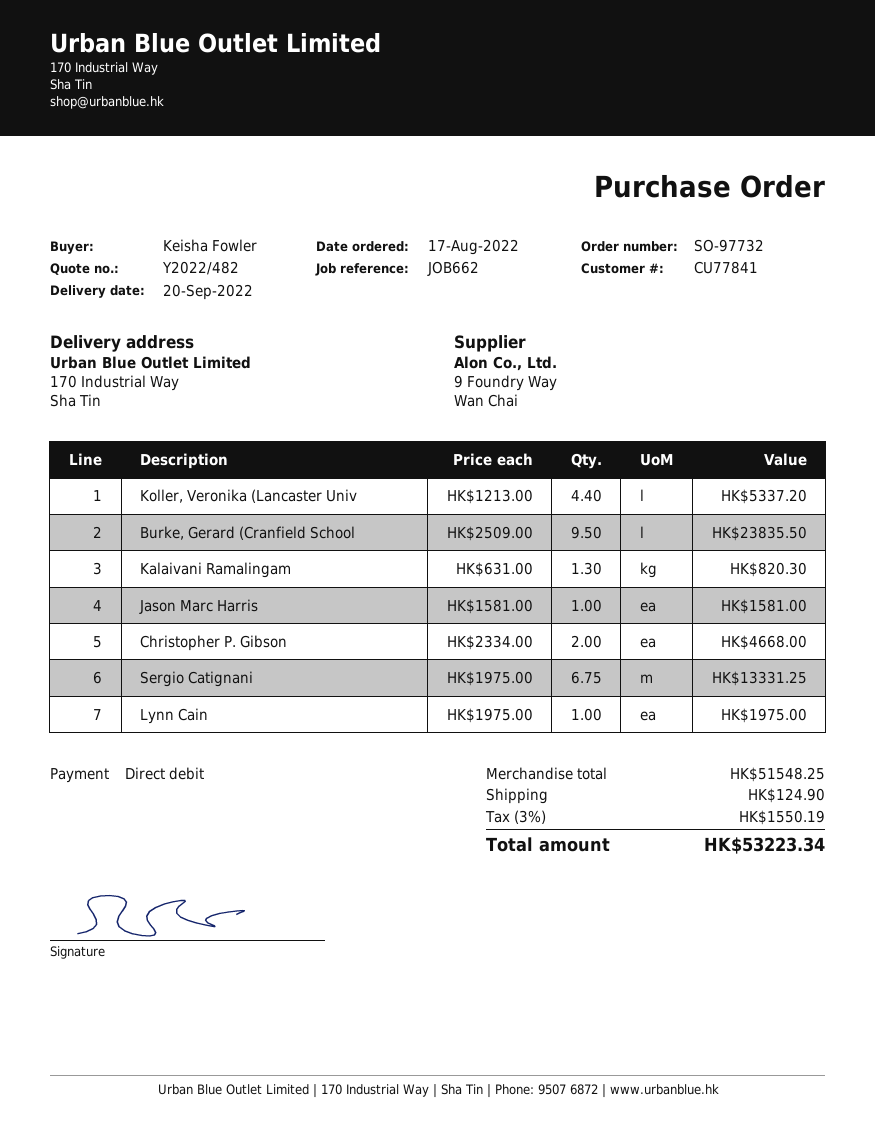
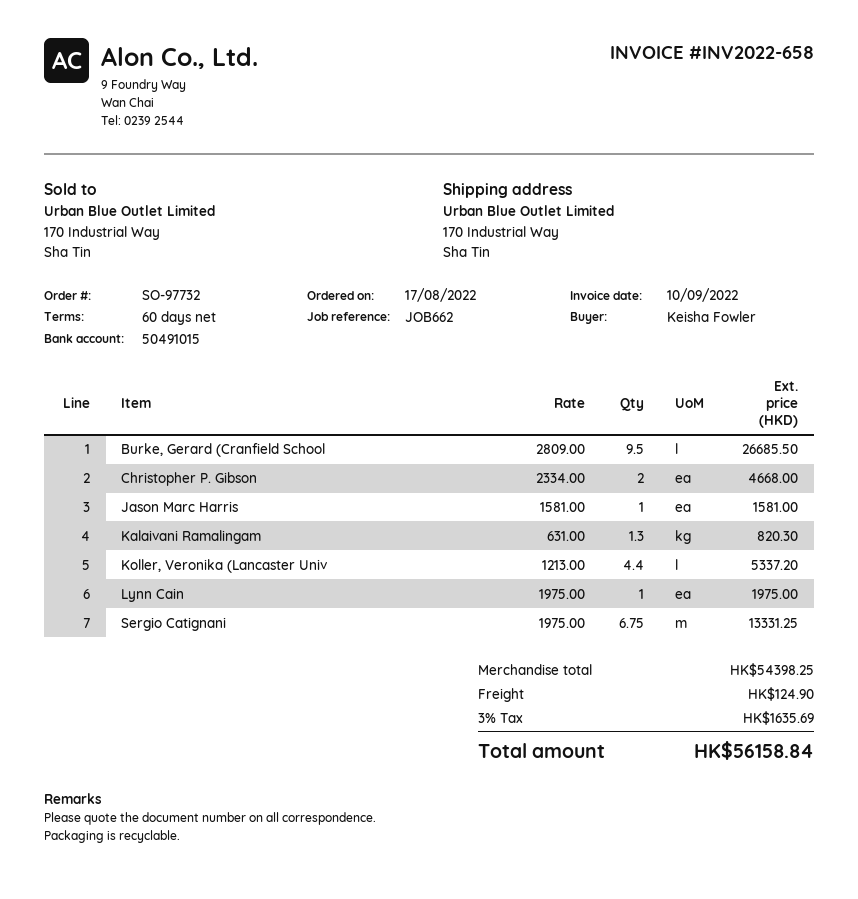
Burke, Gerard (Cranfield School: 9.5 x 2509.00 = 23835.50 -> 9.5 x 2809.00 = 26685.50
subtotal: 51548.25 -> 54398.25
tax: 3% = 1550.19 -> 3% = 1635.69
total: 53223.34 -> 56158.84

